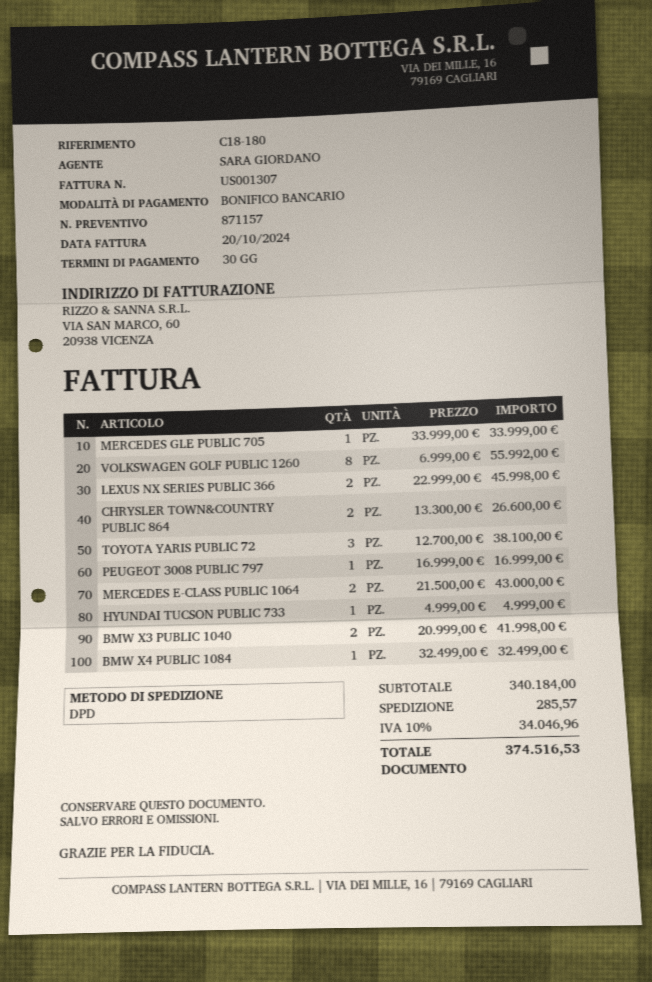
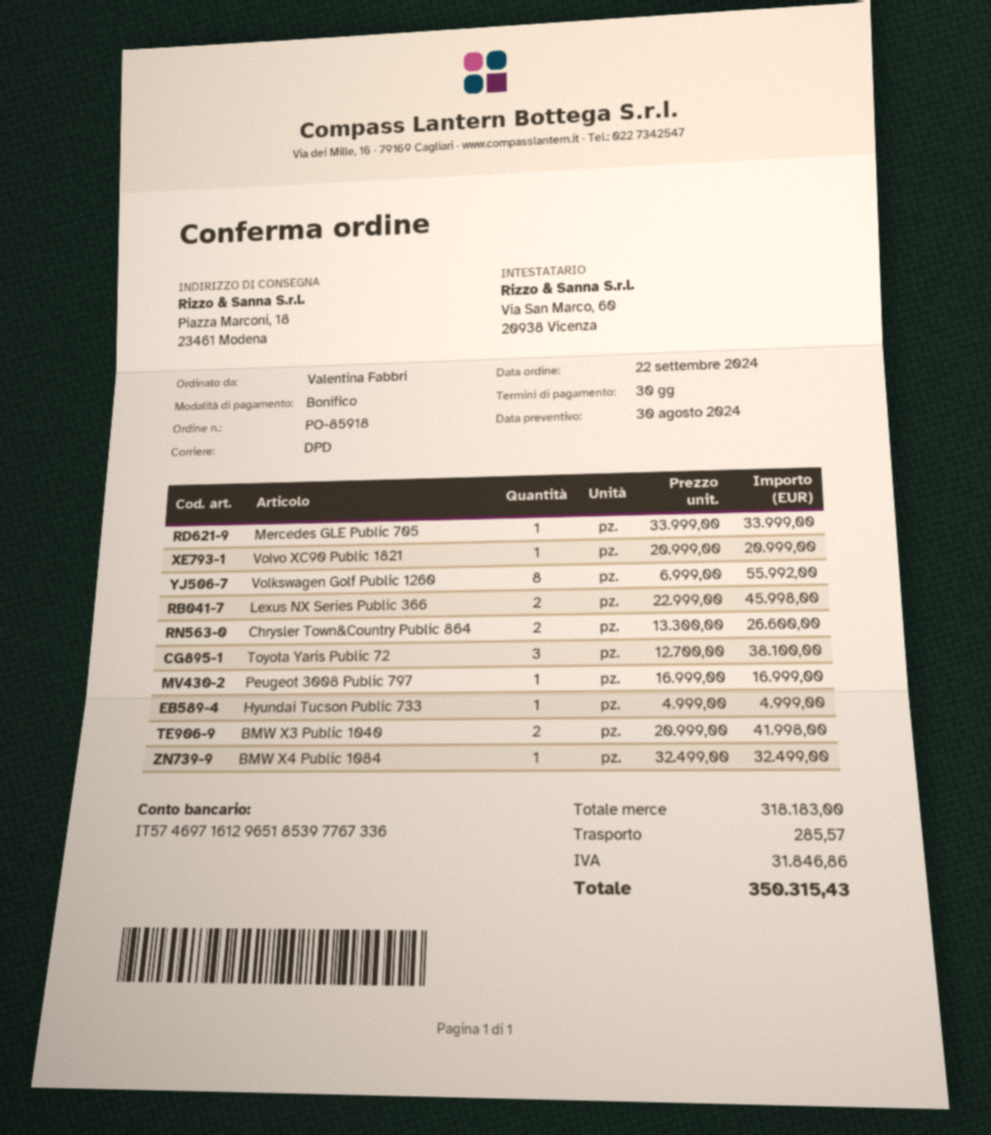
MERCEDES E-CLASS PUBLIC 1064: 2 x 21500.00 = 43000.00 -> none
Volvo XC90 Public 1821: none -> 1 x 20999.00 = 20999.00
subtotal: 340184.00 -> 318183.00
tax: 34046.96 -> 31846.86
total: 374516.53 -> 350315.43

